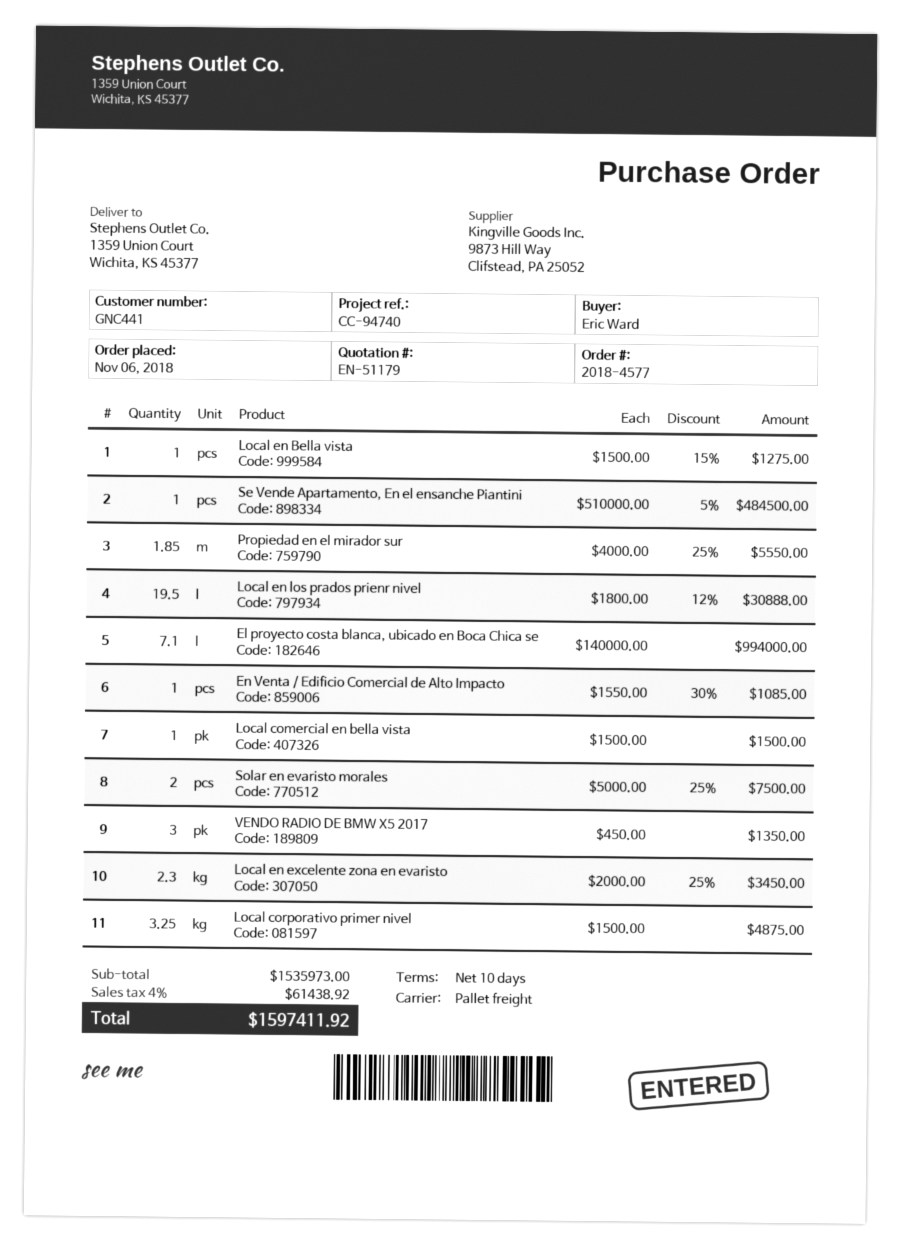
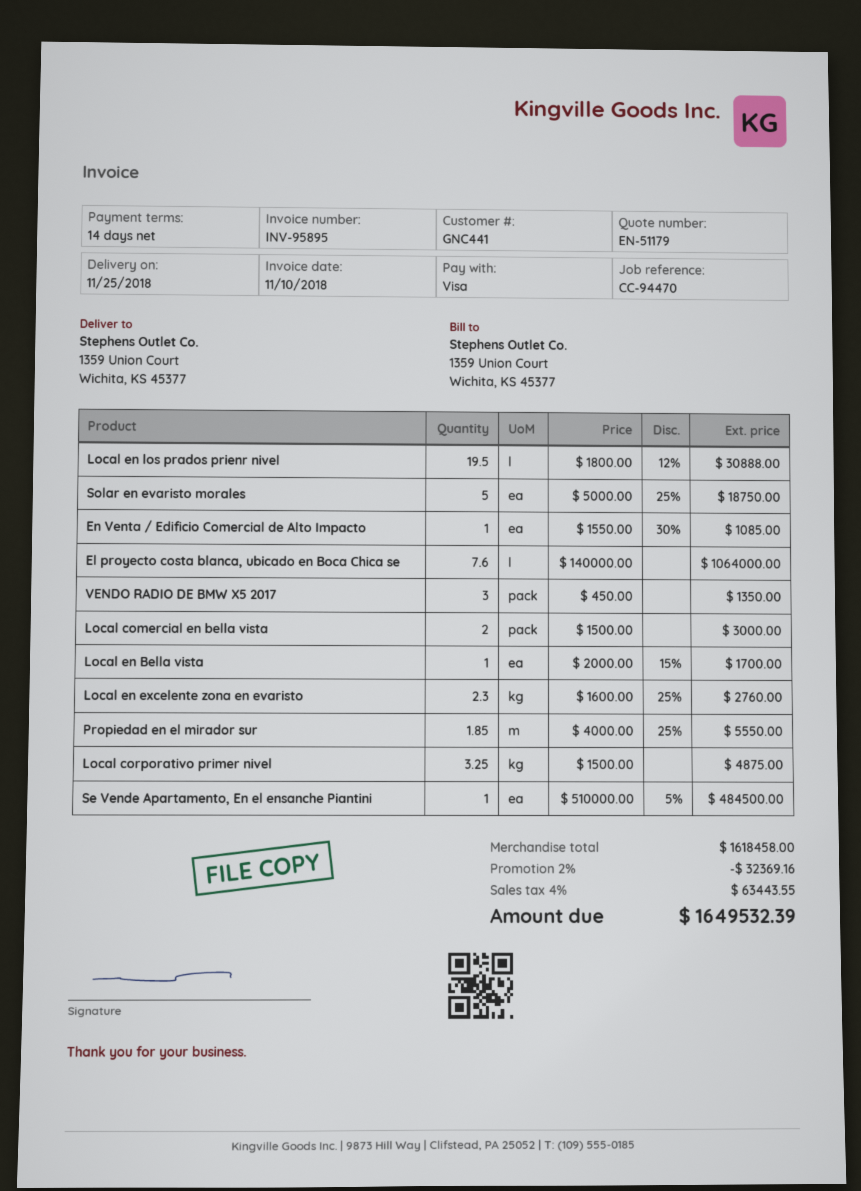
payment terms: 10 days -> 14 days
reference: CC-94740 -> CC-94470
Local en Bella vista: 1 x 1500.00 - 15% = 1275.00 -> 1 x 2000.00 - 15% = 1700.00
El proyecto costa blanca, ubicado en Boca Chica se: 7.1 x 140000.00 = 994000.00 -> 7.6 x 140000.00 = 1064000.00
Local comercial en bella vista: 1 x 1500.00 = 1500.00 -> 2 x 1500.00 = 3000.00
Solar en evaristo morales: 2 x 5000.00 - 25% = 7500.00 -> 5 x 5000.00 - 25% = 18750.00
Local en excelente zona en evaristo: 2.3 x 2000.00 - 25% = 3450.00 -> 2.3 x 1600.00 - 25% = 2760.00
subtotal: 1535973.00 -> 1618458.00
discount: none -> 2% = 32369.16
tax: 4% = 61438.92 -> 4% = 63443.55
total: 1597411.92 -> 1649532.39

